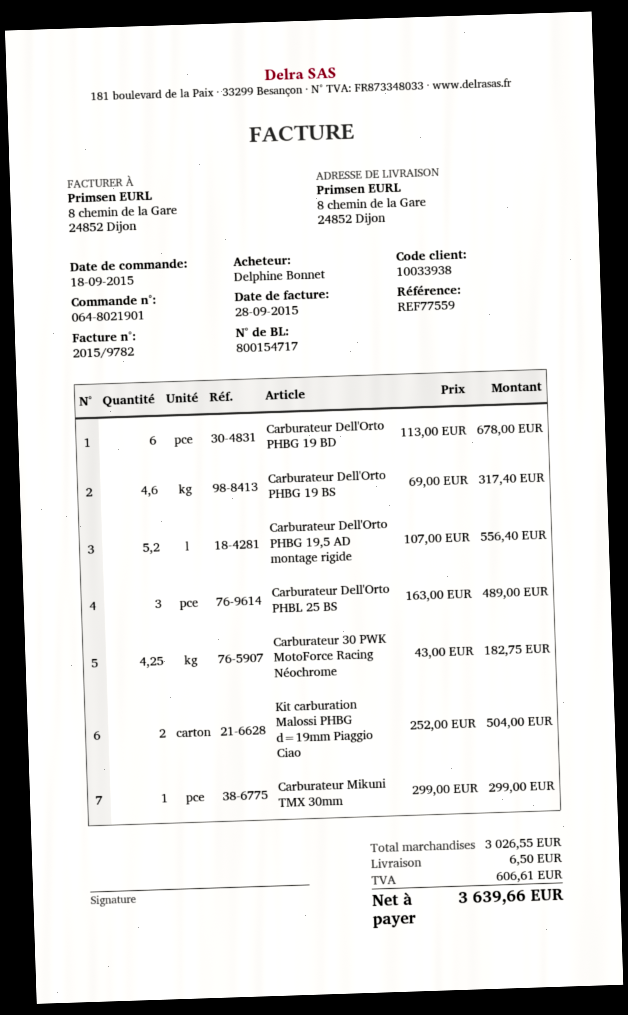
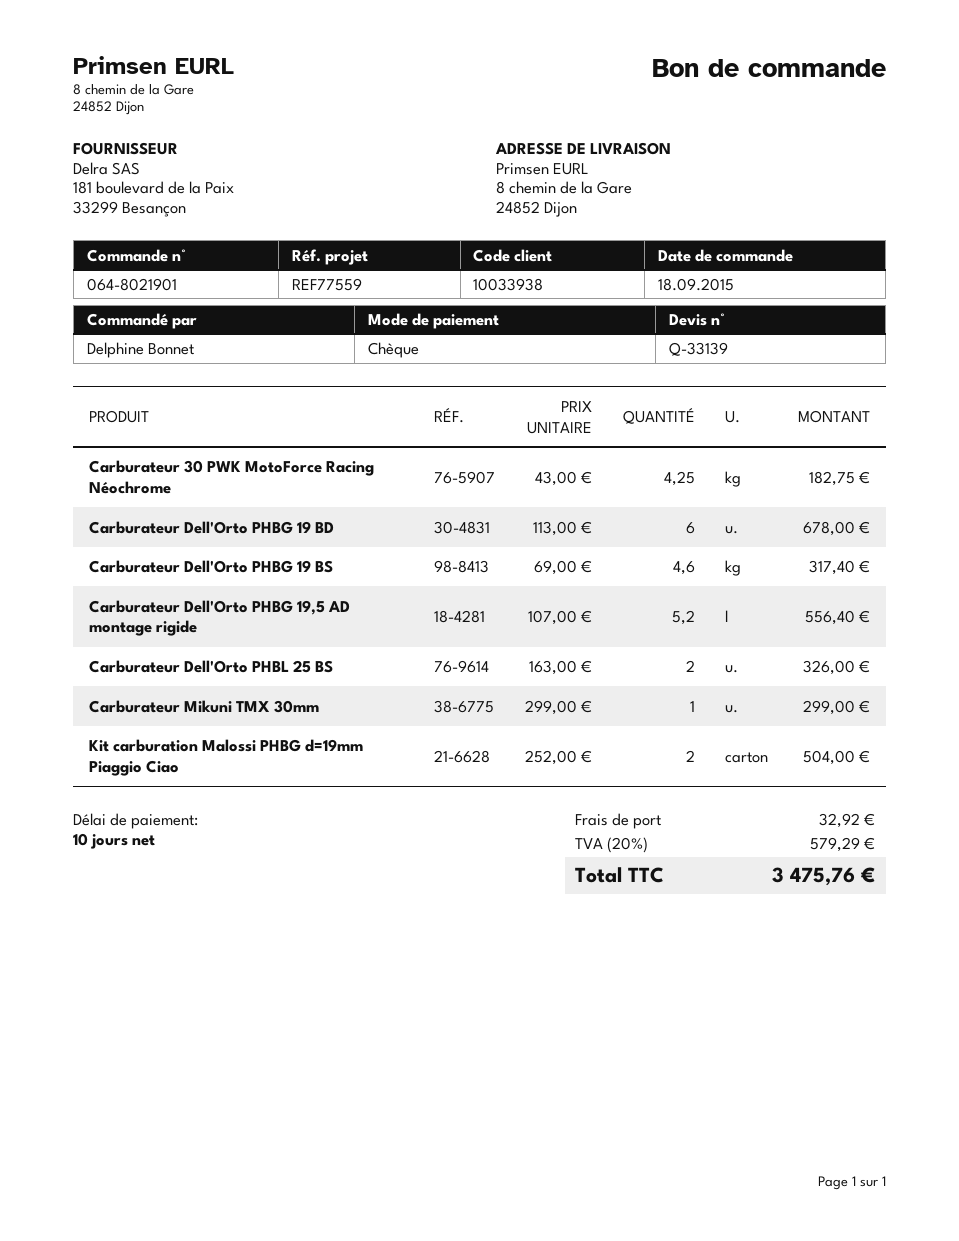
Carburateur Dell'Orto PHBL 25 BS: 3 x 163.00 = 489.00 -> 2 x 163.00 = 326.00
shipping: 6.50 -> 32.92
tax: 606.61 -> 579.29
total: 3639.66 -> 3475.76

